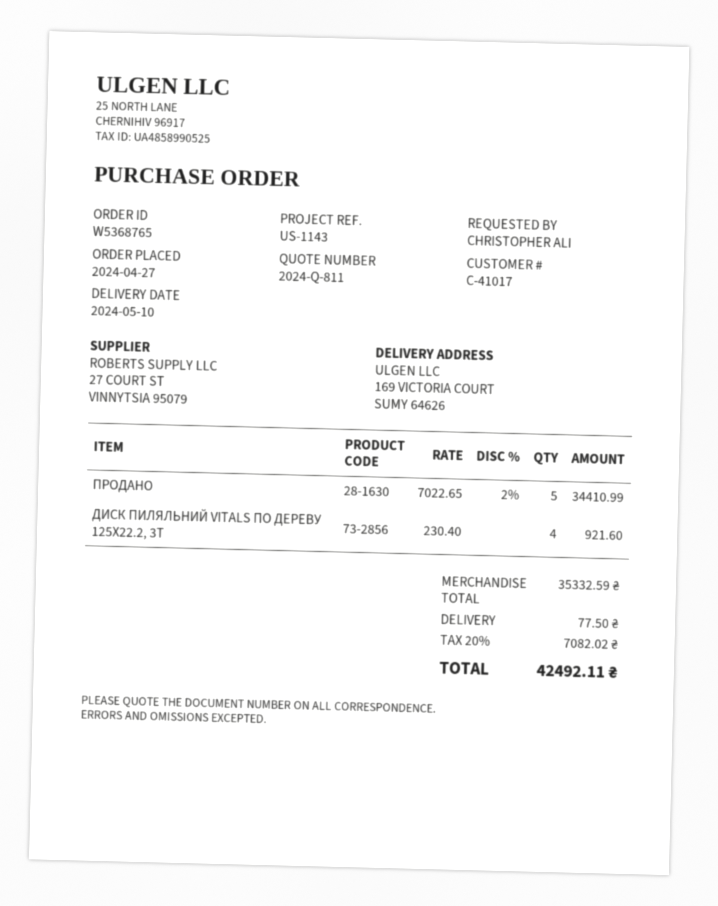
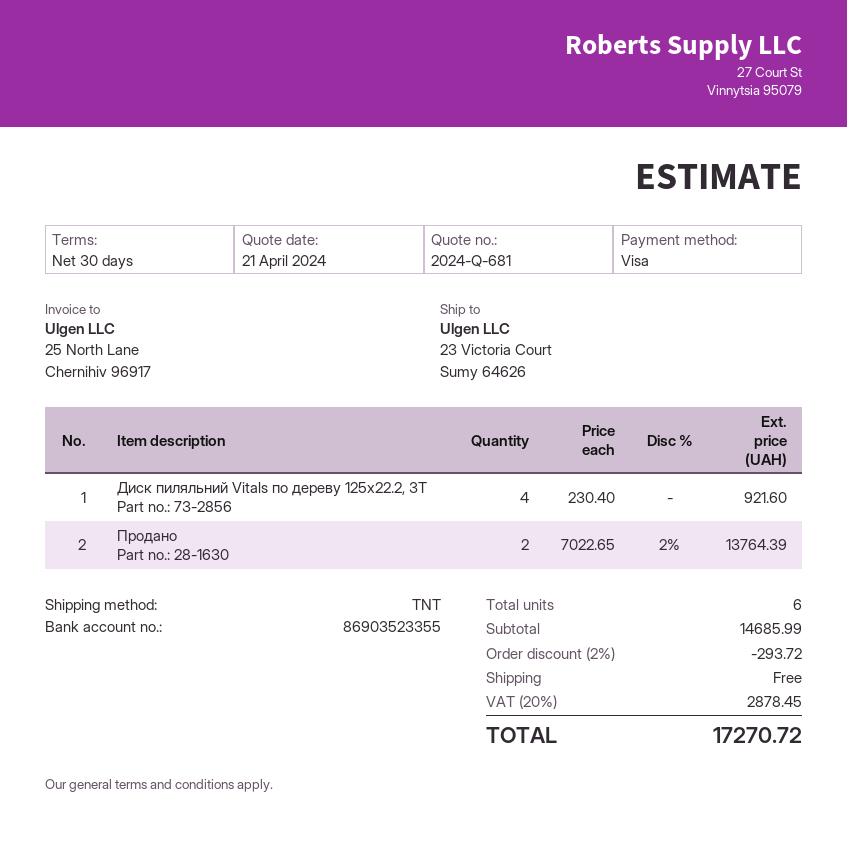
quote number: 2024-Q-811 -> 2024-Q-681
ship to: 169 VICTORIA COURT, SUMY 64626 -> 23 Victoria Court, Sumy 64626
ПРОДАНО: 5 x 7022.65 - 2% = 34410.99 -> 2 x 7022.65 - 2% = 13764.39
subtotal: 35332.59 -> 14685.99
discount: none -> 2% = 293.72
shipping: 77.50 -> 0.00
tax: 20% = 7082.02 -> 20% = 2878.45
total: 42492.11 -> 17270.72

